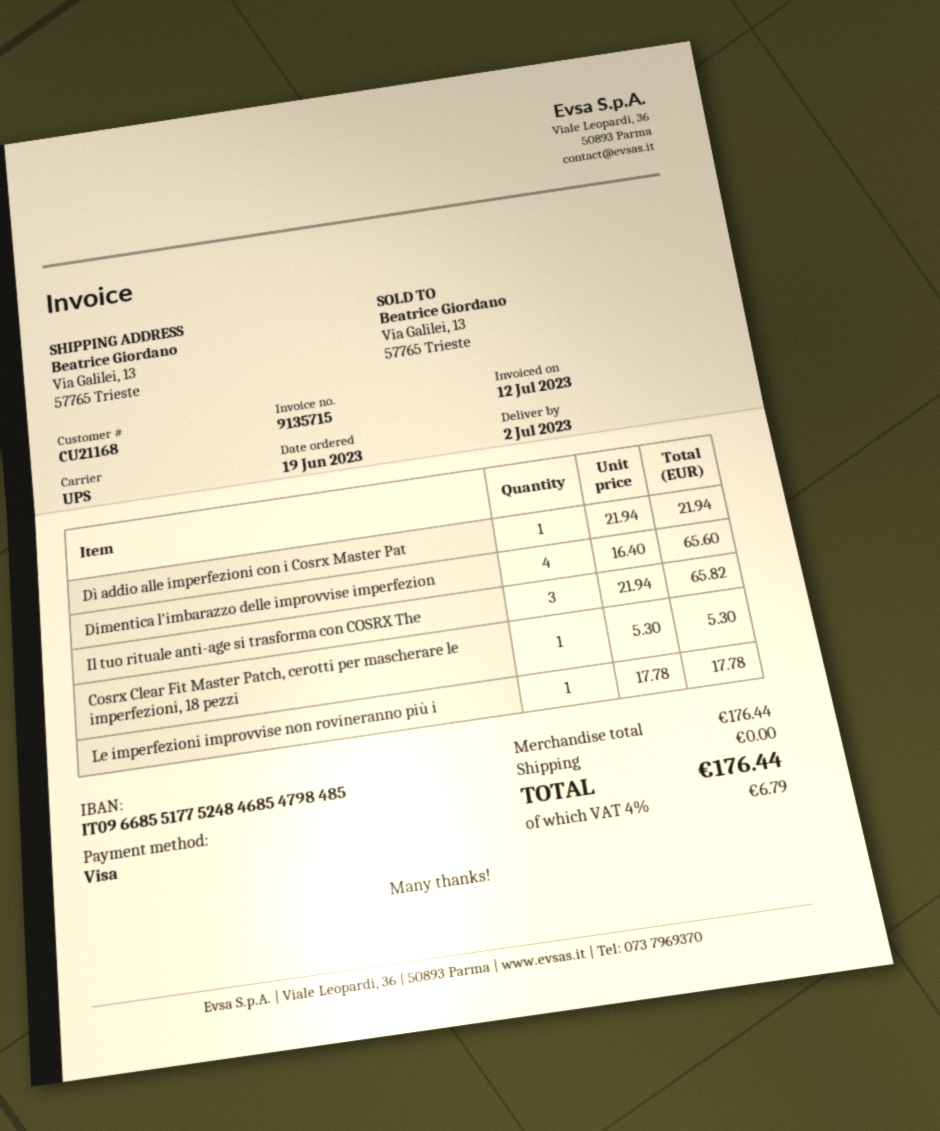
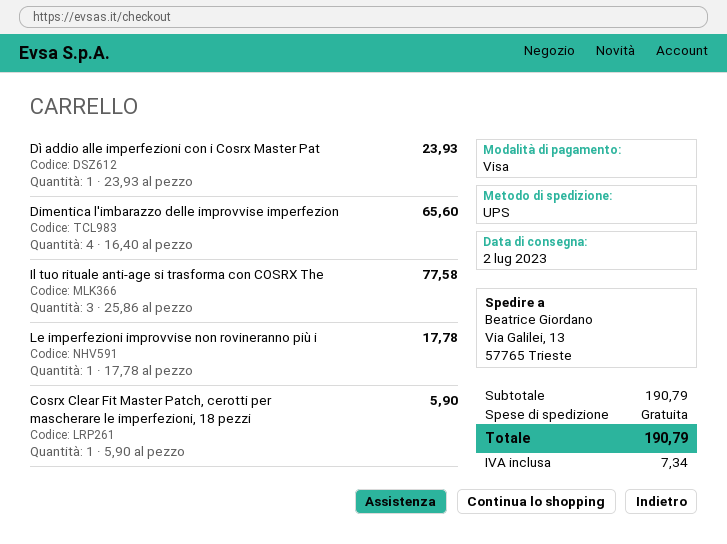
Dì addio alle imperfezioni con i Cosrx Master Pat: 1 x 21.94 = 21.94 -> 1 x 23.93 = 23.93
Il tuo rituale anti-age si trasforma con COSRX The: 3 x 21.94 = 65.82 -> 3 x 25.86 = 77.58
Cosrx Clear Fit Master Patch, cerotti per mascherare le imperfezioni, 18 pezzi: 1 x 5.30 = 5.30 -> 1 x 5.90 = 5.90
subtotal: 176.44 -> 190.79
tax: 6.79 -> 7.34
total: 176.44 -> 190.79

